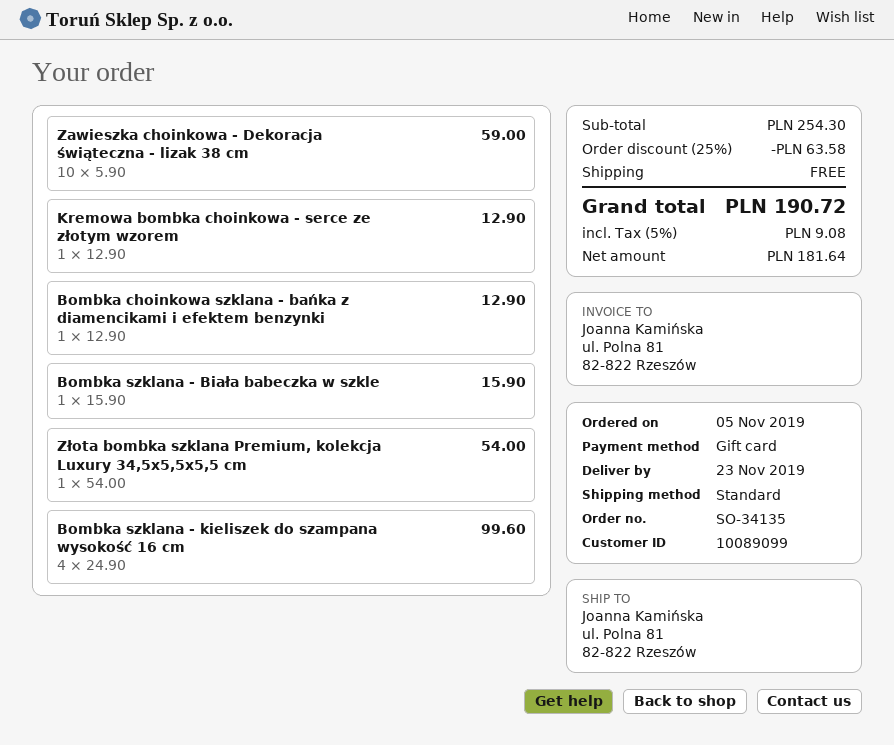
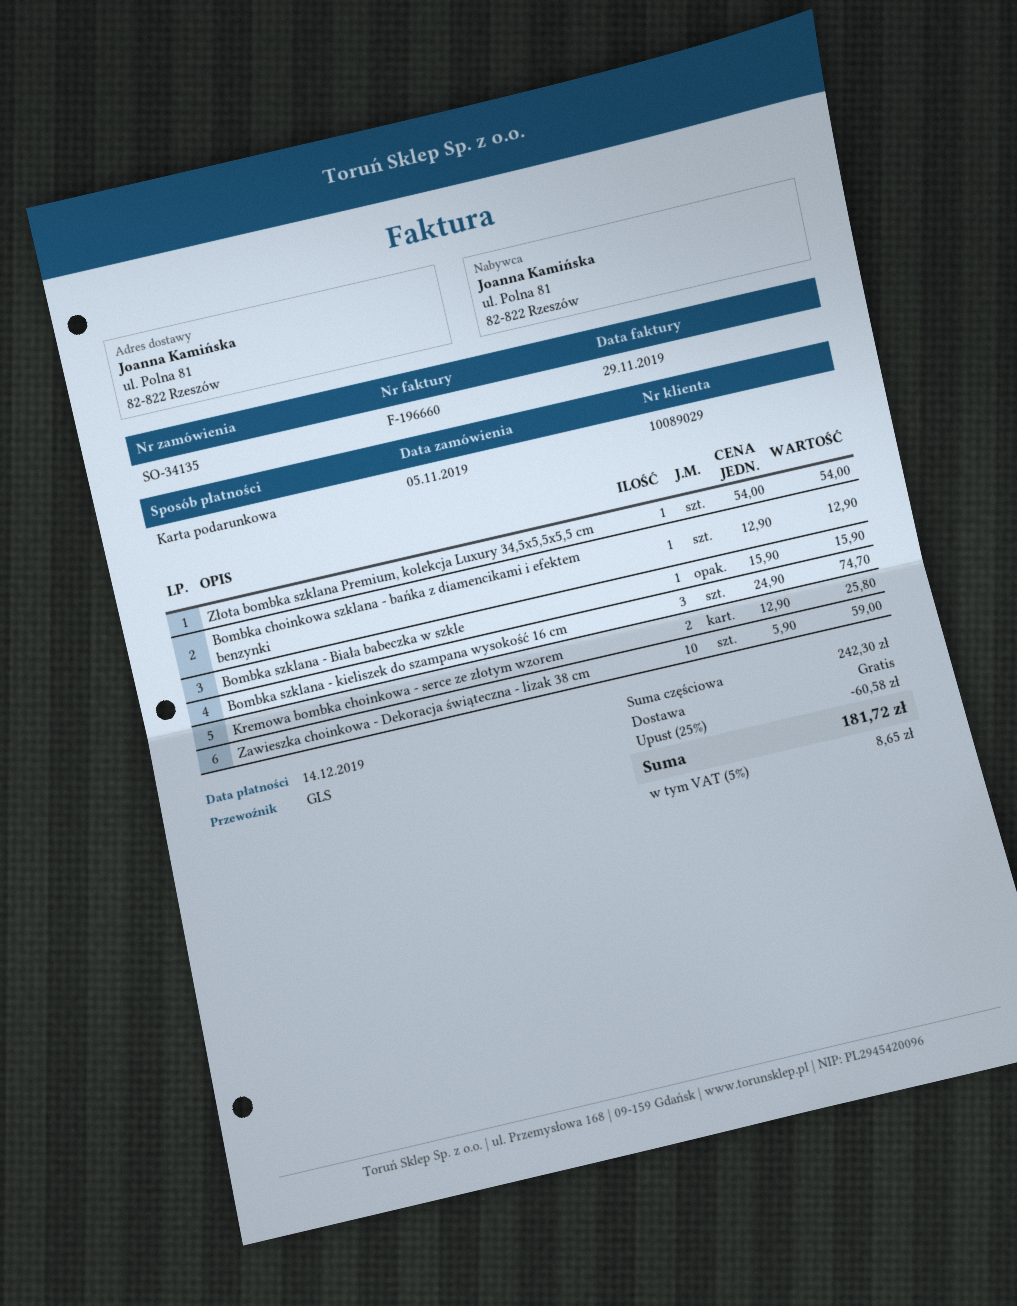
customer number: 10089099 -> 10089029
shipping method: standard -> GLS
Kremowa bombka choinkowa - serce ze złotym wzorem: 1 x 12.90 = 12.90 -> 2 x 12.90 = 25.80
Bombka szklana - kieliszek do szampana wysokość 16 cm: 4 x 24.90 = 99.60 -> 3 x 24.90 = 74.70
subtotal: 254.30 -> 242.30
discount: 25% = 63.58 -> 25% = 60.58
tax: 5% = 9.08 -> 5% = 8.65
total: 190.72 -> 181.72

